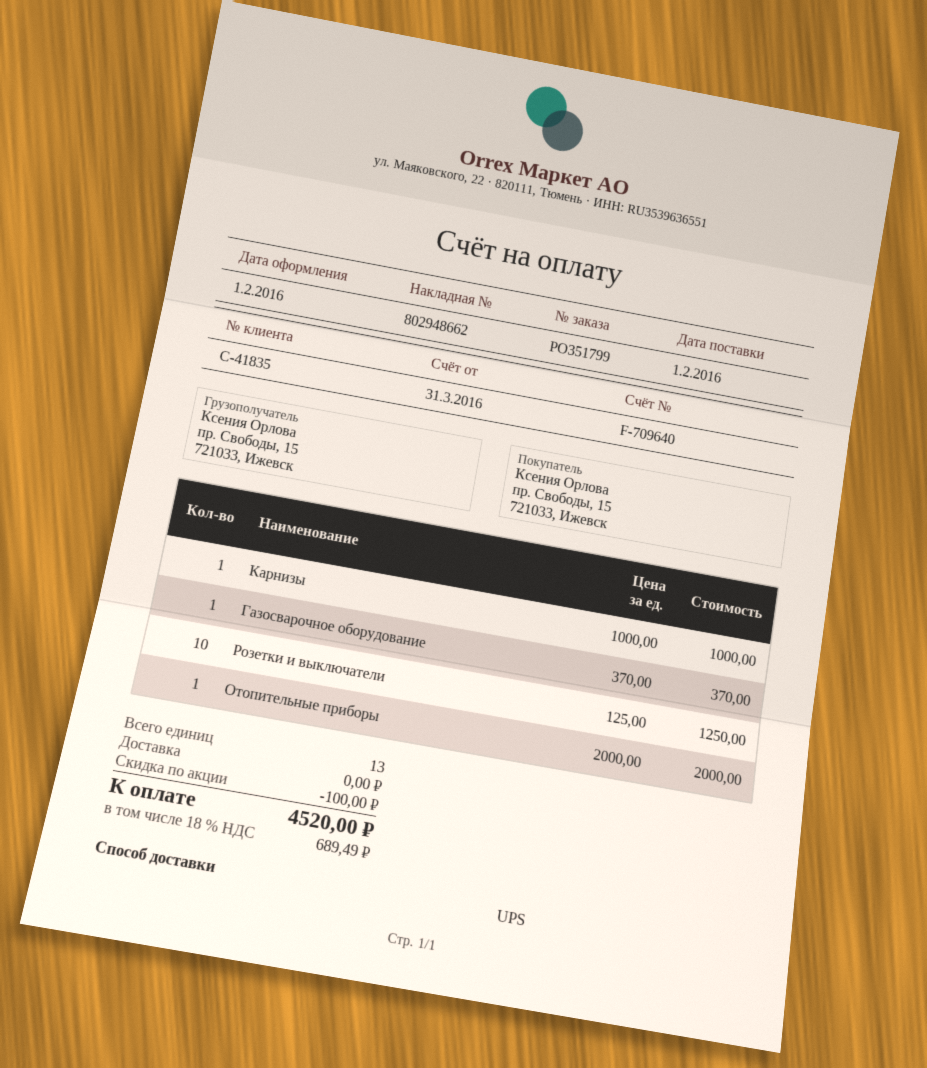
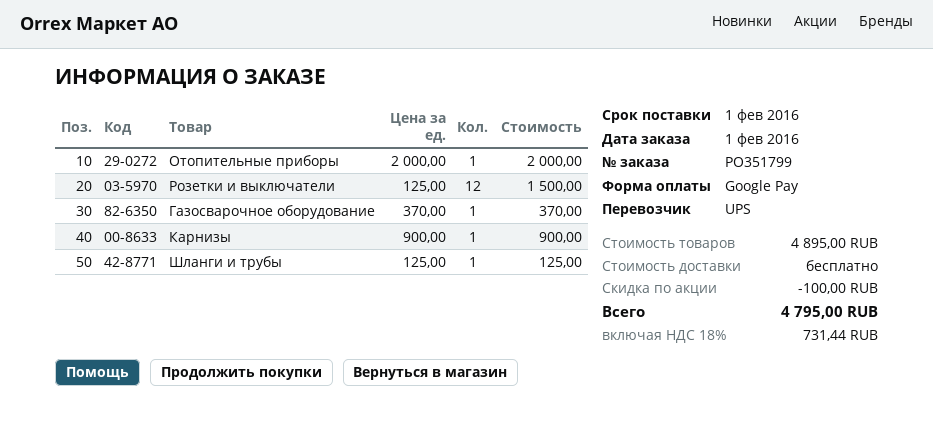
Карнизы: 1 x 1000.00 = 1000.00 -> 1 x 900.00 = 900.00
Розетки и выключатели: 10 x 125.00 = 1250.00 -> 12 x 125.00 = 1500.00
Шланги и трубы: none -> 1 x 125.00 = 125.00
tax: 18% = 689.49 -> 18% = 731.44
total: 4520.00 -> 4795.00

